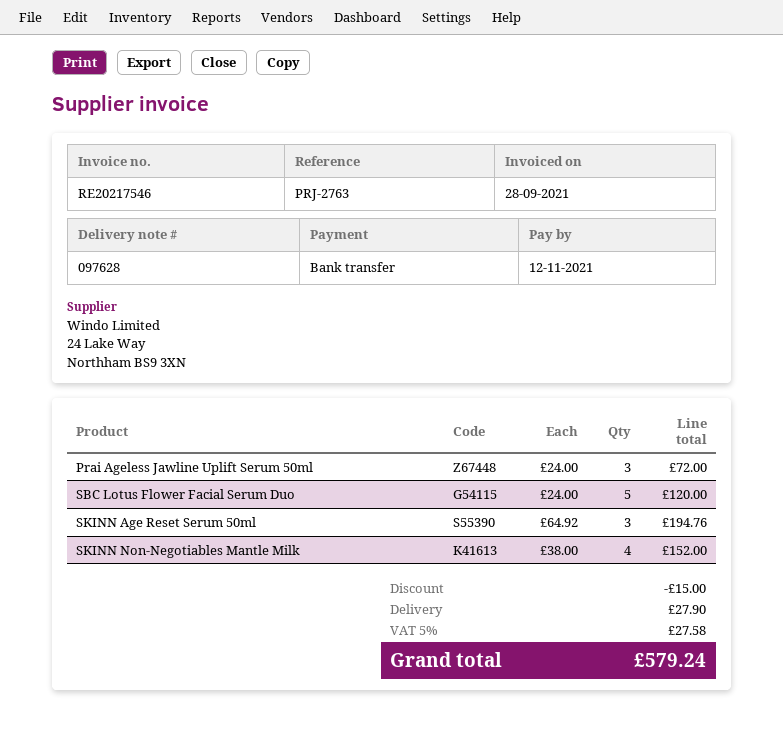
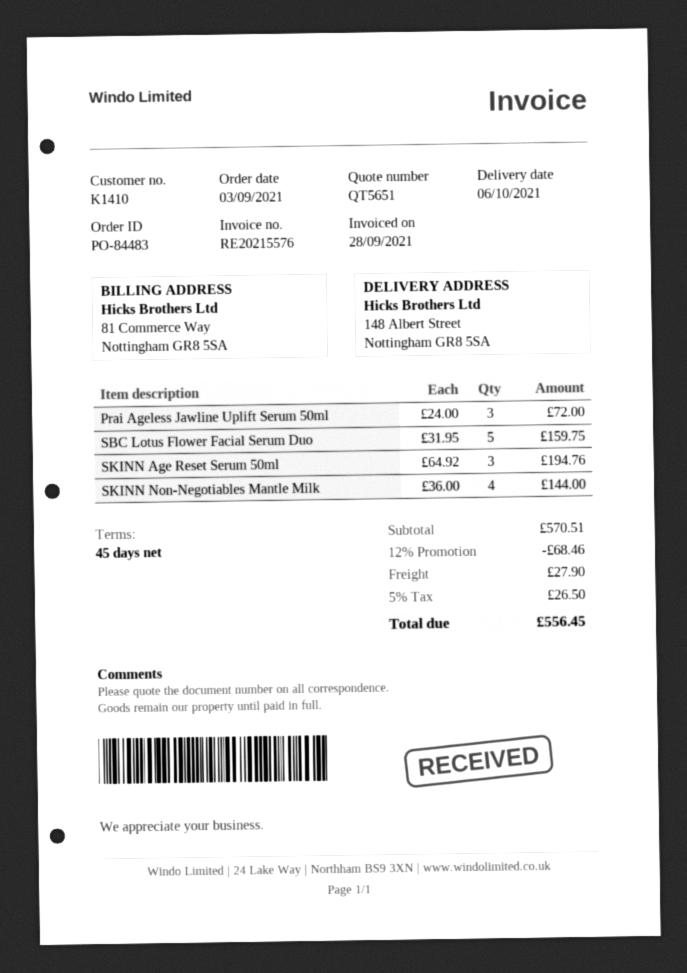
invoice number: RE20217546 -> RE20215576
SBC Lotus Flower Facial Serum Duo: 5 x 24.00 = 120.00 -> 5 x 31.95 = 159.75
SKINN Non-Negotiables Mantle Milk: 4 x 38.00 = 152.00 -> 4 x 36.00 = 144.00
discount: 15.00 -> 68.46
tax: 5% = 27.58 -> 5% = 26.50
total: 579.24 -> 556.45

